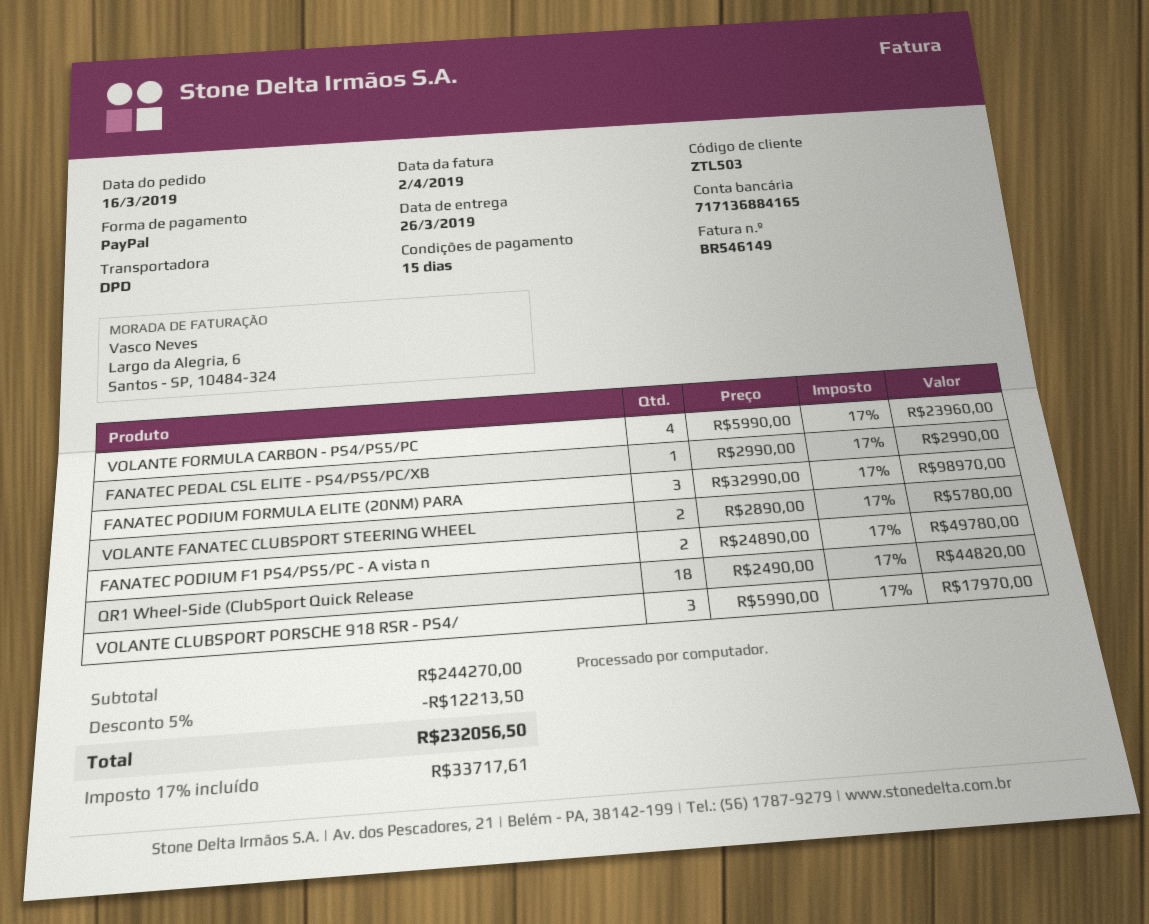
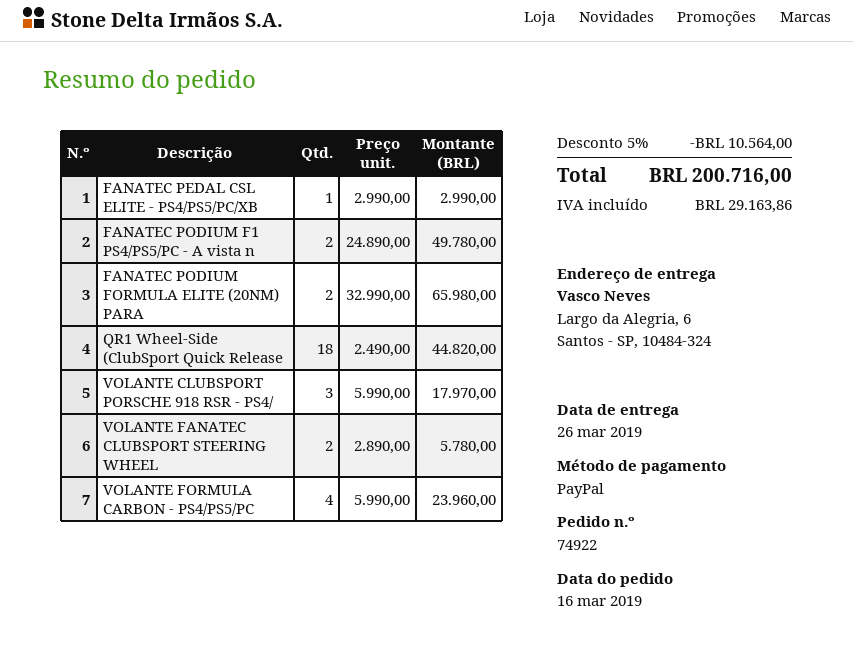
FANATEC PODIUM FORMULA ELITE (20NM) PARA: 3 x 32990.00 = 98970.00 -> 2 x 32990.00 = 65980.00
discount: 5% = 12213.50 -> 5% = 10564.00
tax: 33717.61 -> 29163.86
total: 232056.50 -> 200716.00

